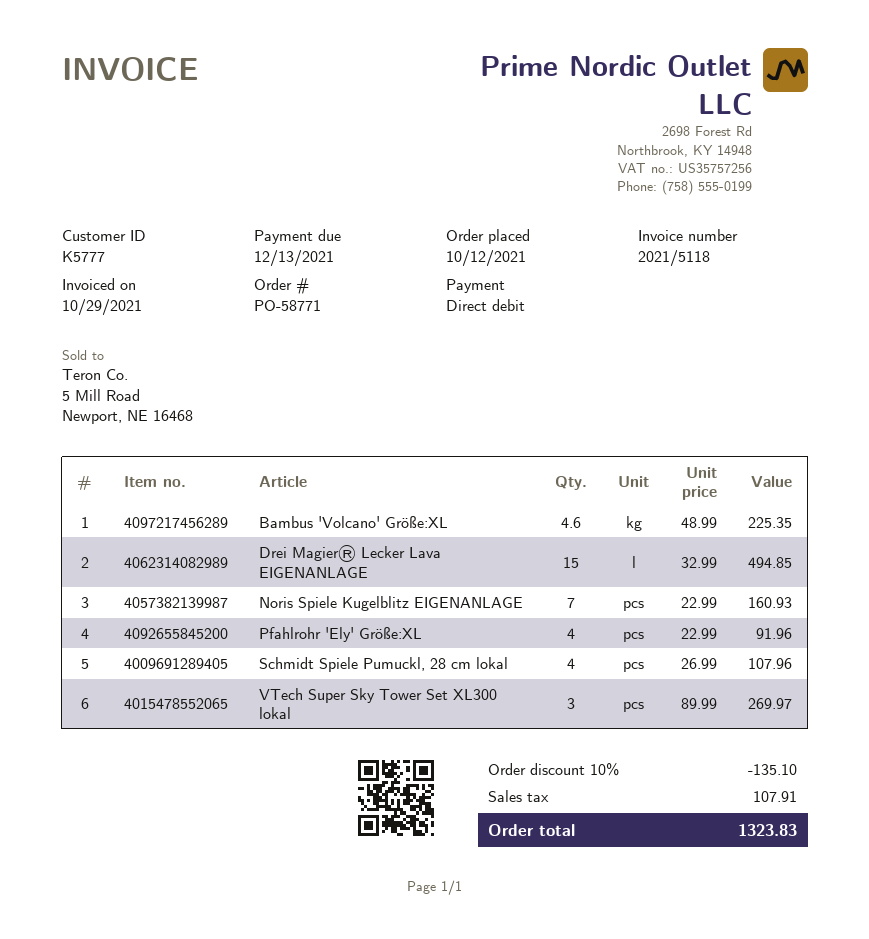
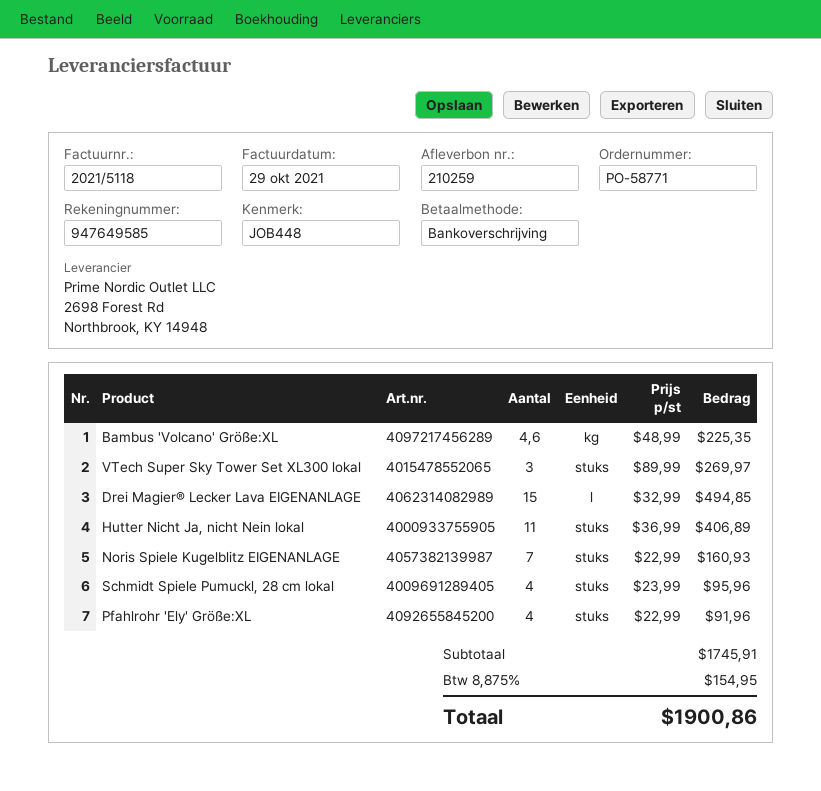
payment method: direct debit -> bank transfer
Schmidt Spiele Pumuckl, 28 cm lokal: 4 x 26.99 = 107.96 -> 4 x 23.99 = 95.96
Hutter Nicht Ja, nicht Nein lokal: none -> 11 x 36.99 = 406.89
discount: 10% = 135.10 -> none
tax: 107.91 -> 154.95
total: 1323.83 -> 1900.86

